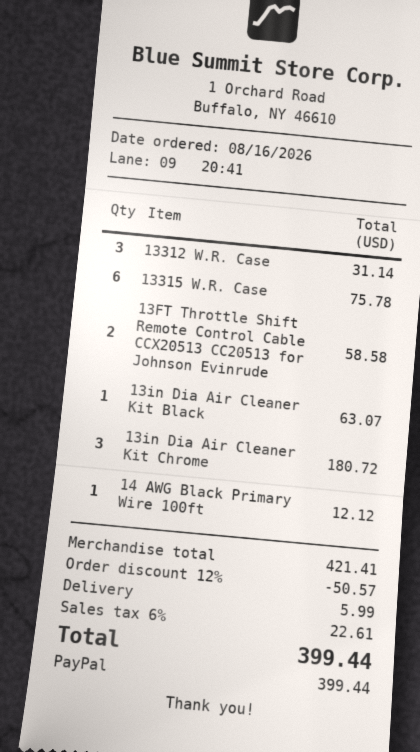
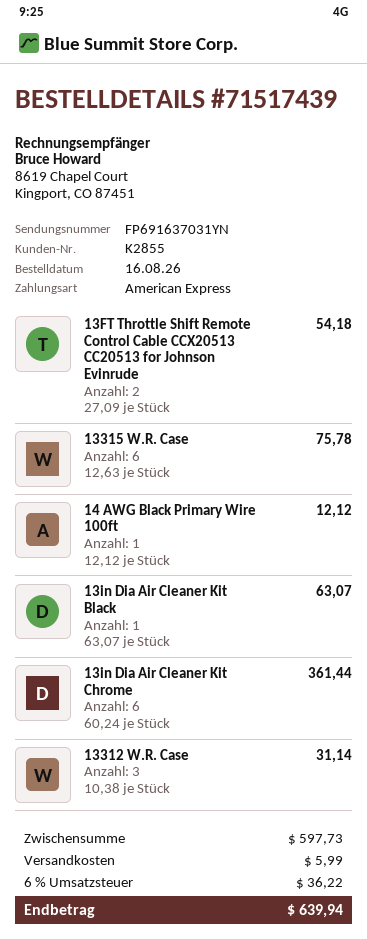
payment method: PayPal -> American Express
13FT Throttle Shift Remote Control Cable CCX20513 CC20513 for Johnson Evinrude: 2 for 58.58 -> 2 for 54.18
13in Dia Air Cleaner Kit Chrome: 3 for 180.72 -> 6 for 361.44
subtotal: 421.41 -> 597.73
discount: 12% = 50.57 -> none
tax: 6% = 22.61 -> 6% = 36.22
total: 399.44 -> 639.94

